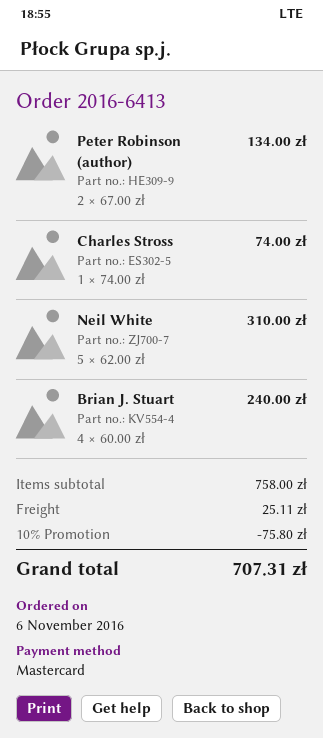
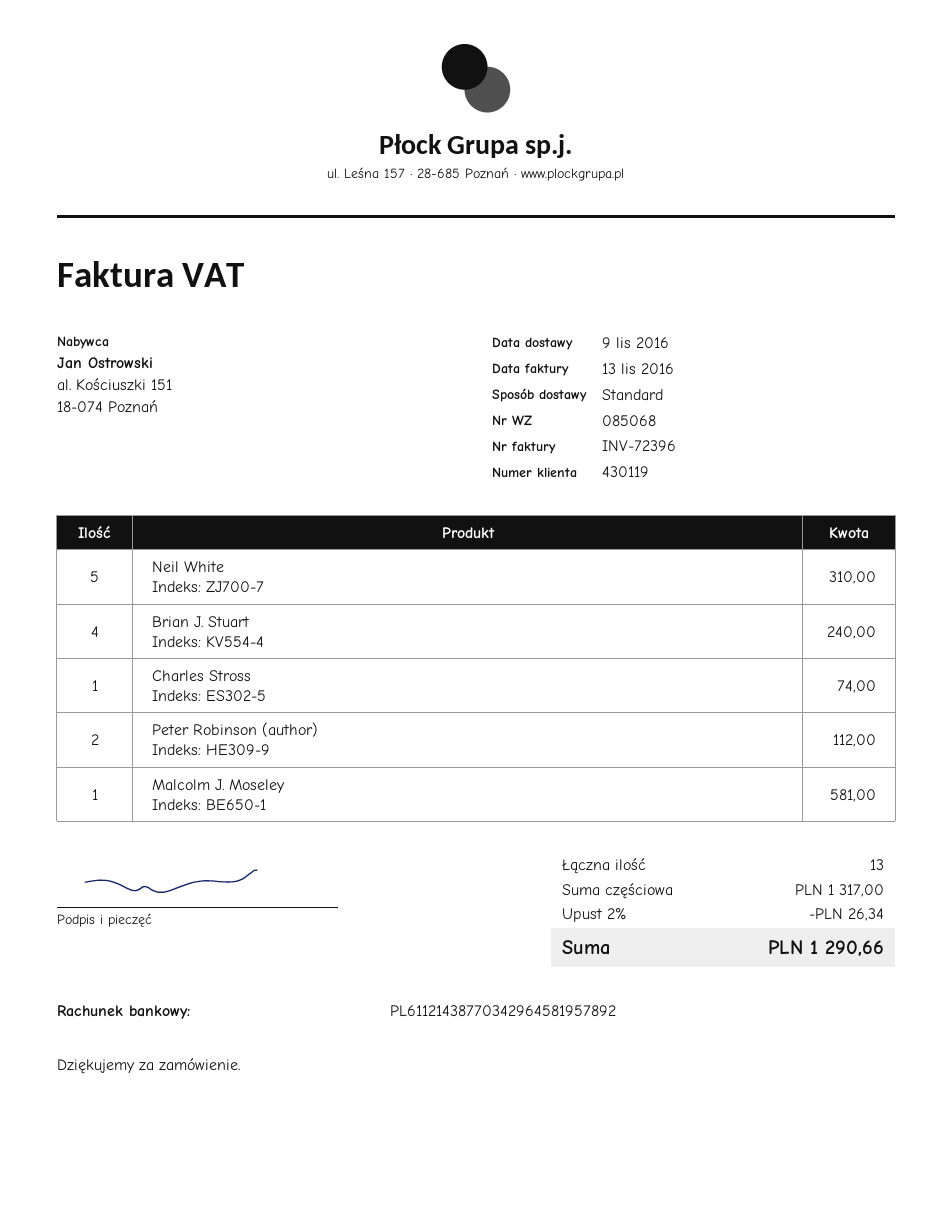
Peter Robinson (author): 2 for 134.00 -> 2 for 112.00
Malcolm J. Moseley: none -> 1 for 581.00
subtotal: 758.00 -> 1317.00
discount: 10% = 75.80 -> 2% = 26.34
shipping: 25.11 -> none
total: 707.31 -> 1290.66

